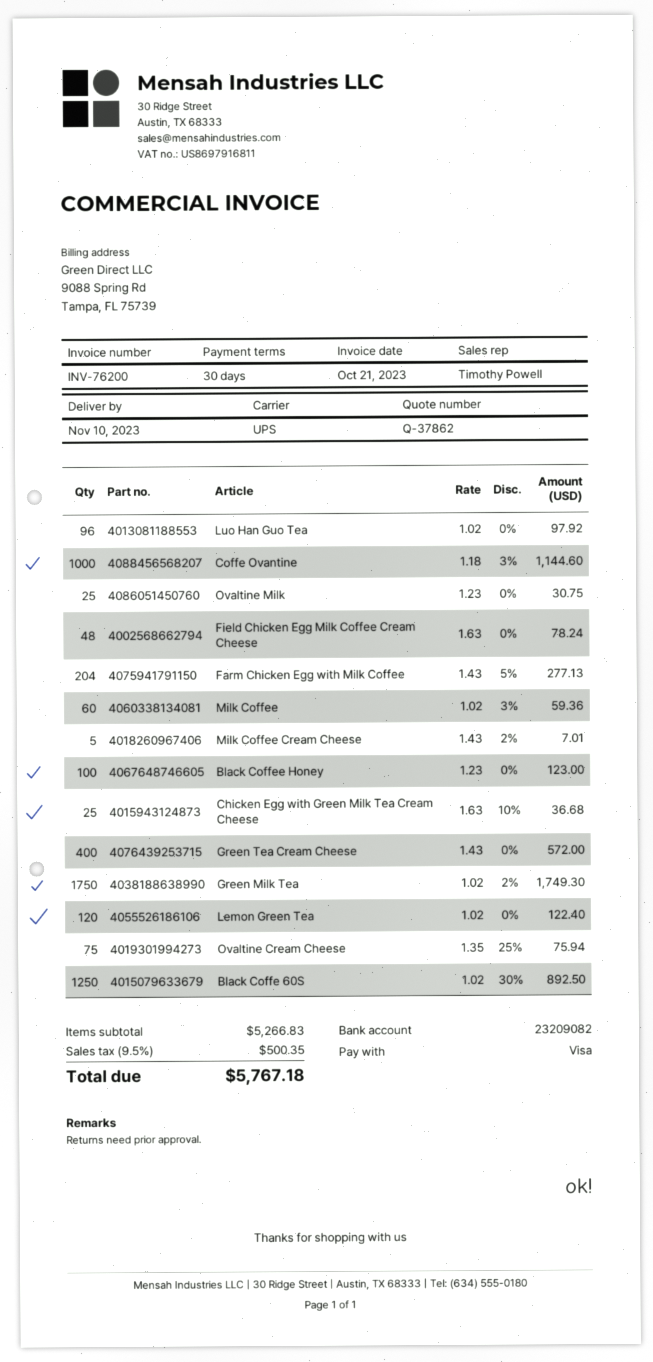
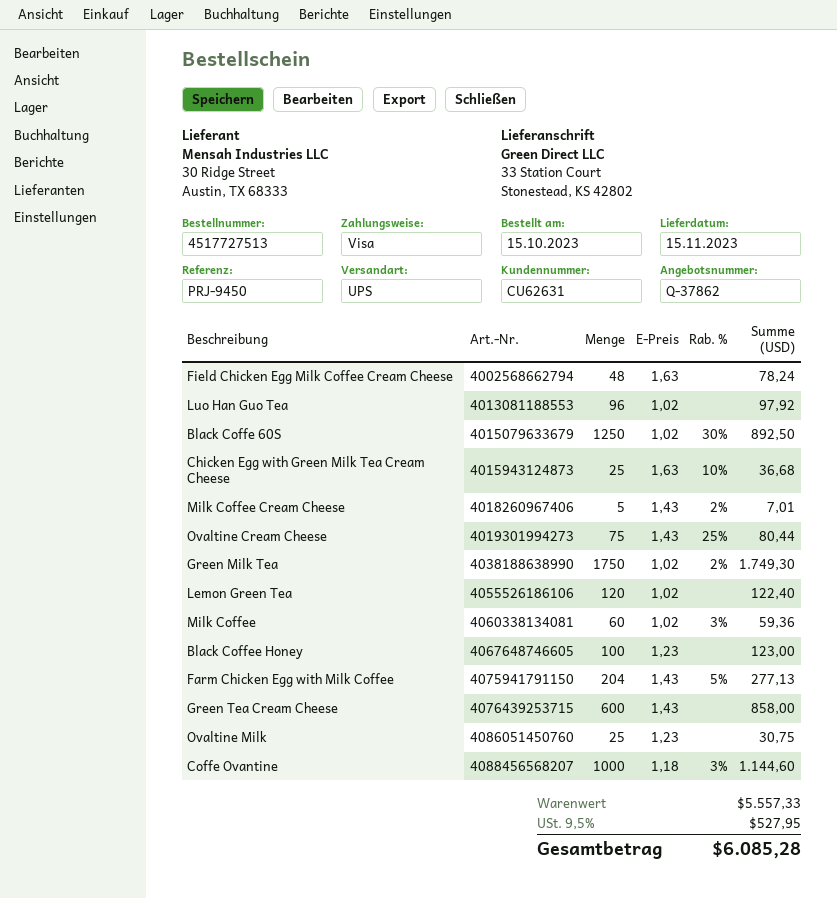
delivery date: 2023-11-10 -> 2023-11-15
Green Tea Cream Cheese: 400 x 1.43 = 572.00 -> 600 x 1.43 = 858.00
Ovaltine Cream Cheese: 75 x 1.35 - 25% = 75.94 -> 75 x 1.43 - 25% = 80.44
subtotal: 5266.83 -> 5557.33
tax: 9.5% = 500.35 -> 9.5% = 527.95
total: 5767.18 -> 6085.28

